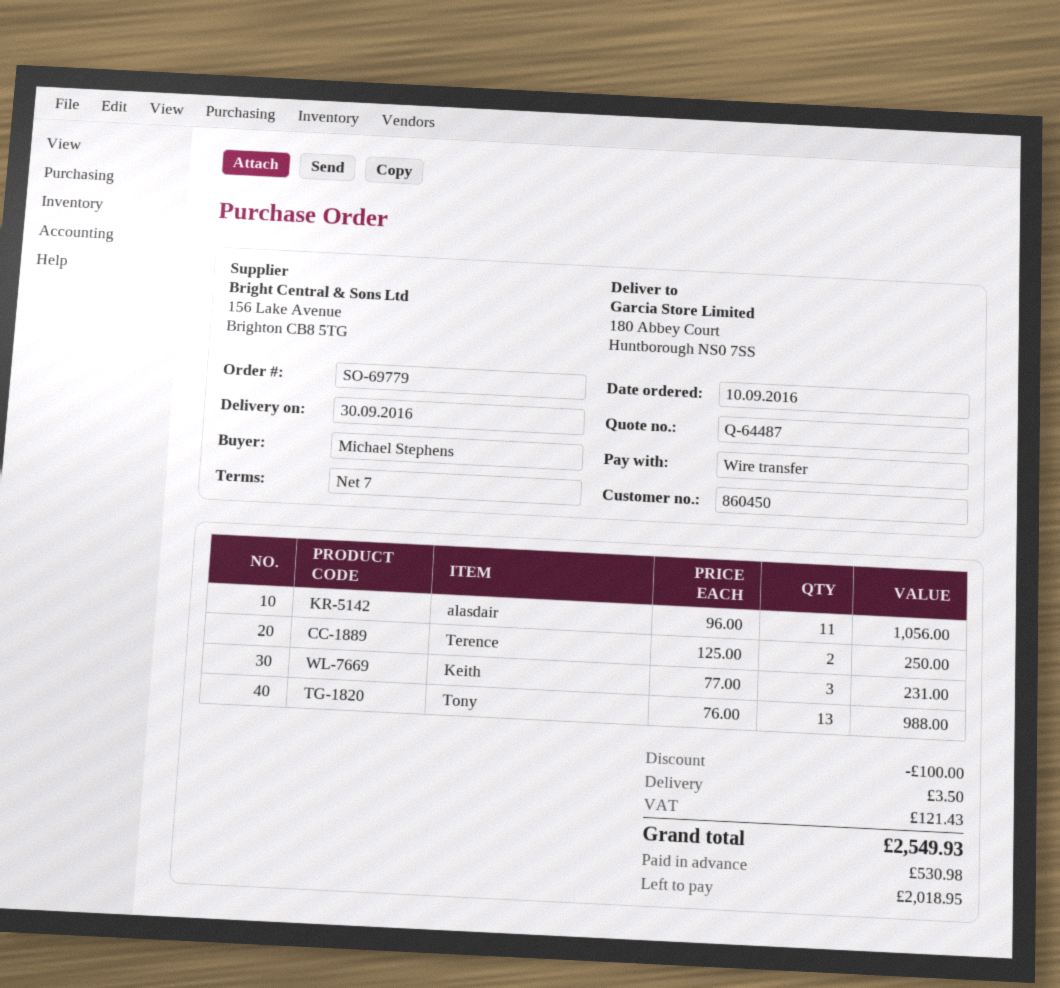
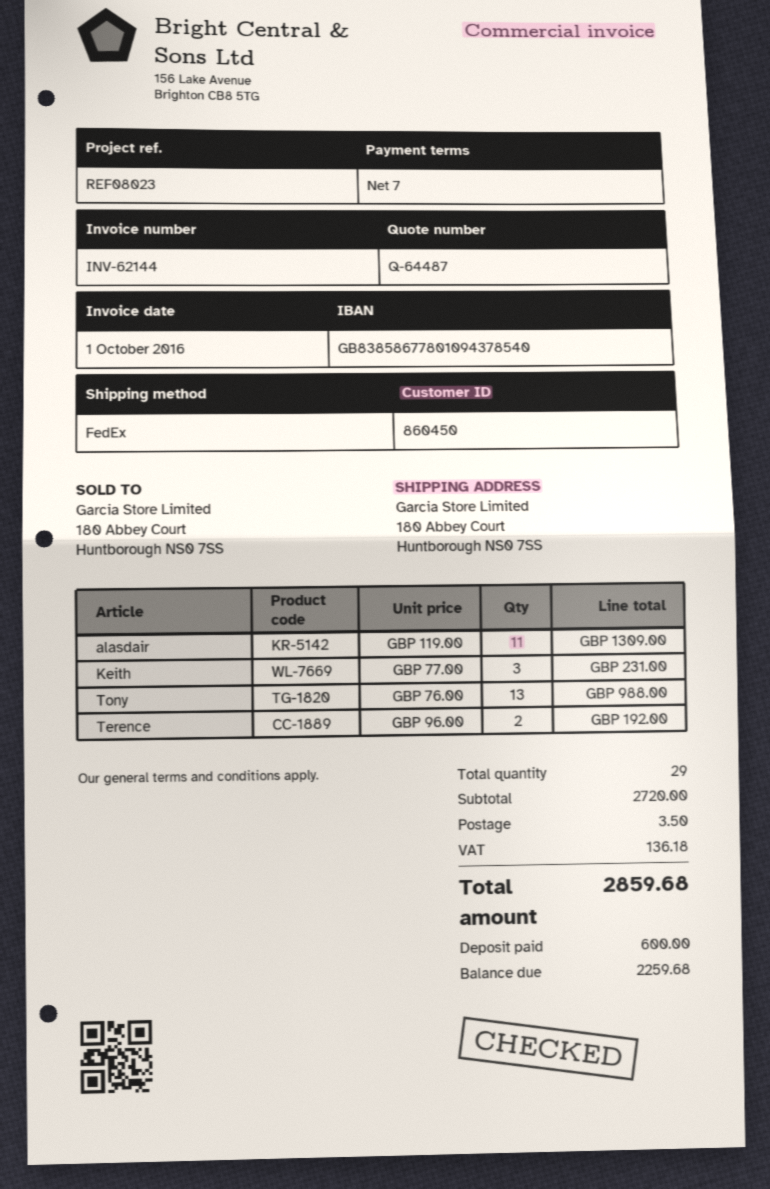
alasdair: 11 x 96.00 = 1056.00 -> 11 x 119.00 = 1309.00
Terence: 2 x 125.00 = 250.00 -> 2 x 96.00 = 192.00
discount: 100.00 -> none
tax: 121.43 -> 136.18
total: 2549.93 -> 2859.68
deposit: 530.98 -> 600.00
balance: 2018.95 -> 2259.68

